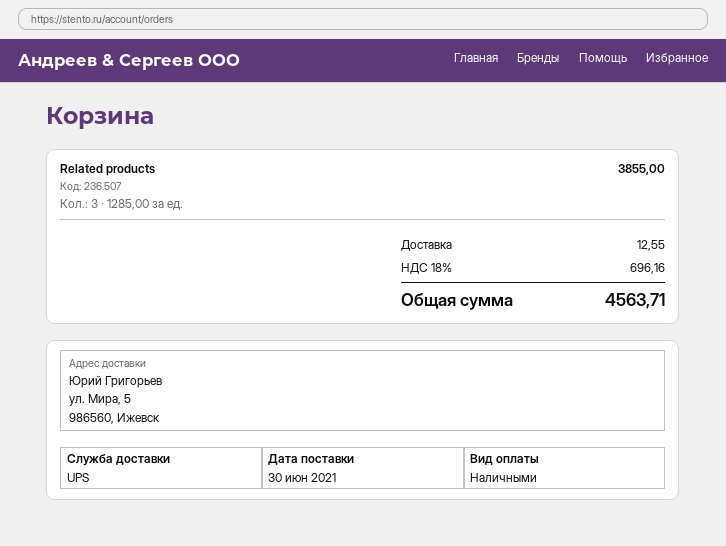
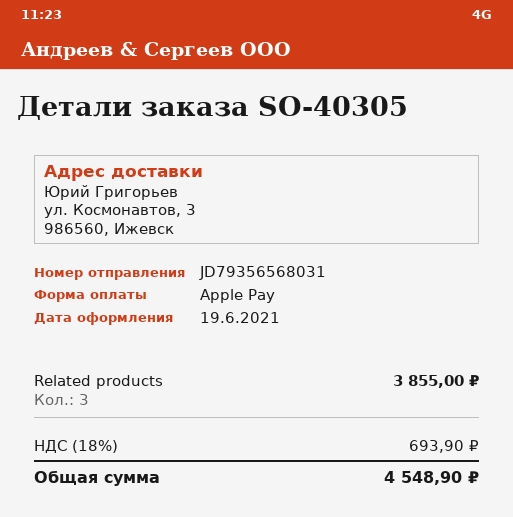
payment method: cash -> Apple Pay
ship to: ул. Мира, 5, 986560, Ижевск -> ул. Космонавтов, 3, 986560, Ижевск
shipping: 12.55 -> none
tax: 18% = 696.16 -> 18% = 693.90
total: 4563.71 -> 4548.90

